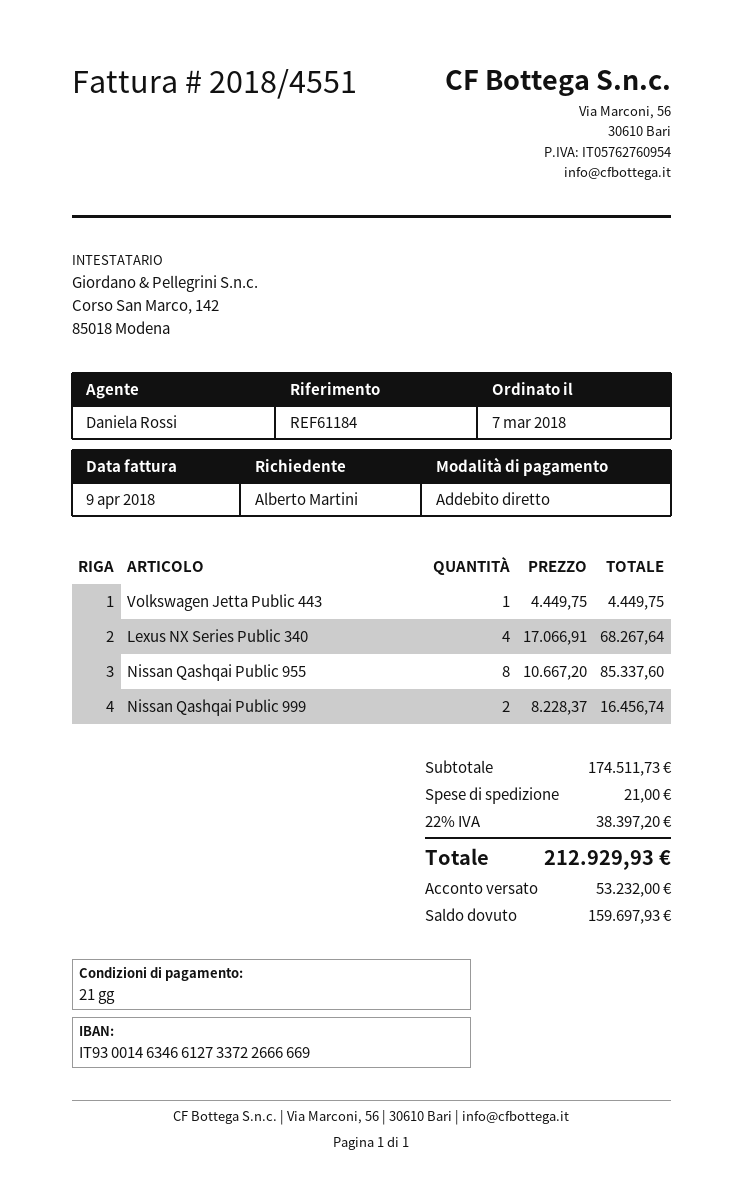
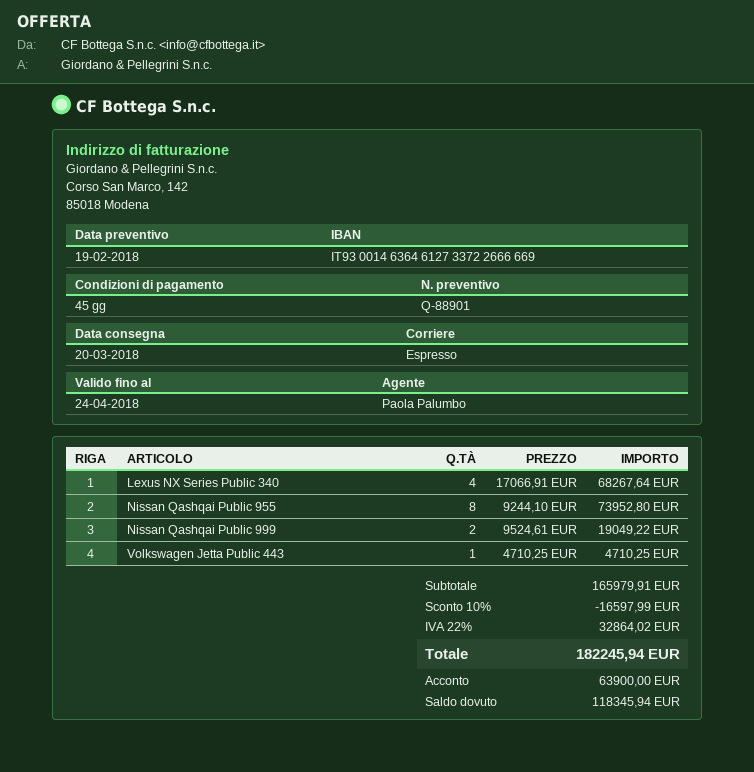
payment terms: 21 days -> 45 days
sales rep: Daniela Rossi -> Paola Palumbo
bank account: IT9300146346612733722666669 -> IT9300146364612733722666669
Volkswagen Jetta Public 443: 1 x 4449.75 = 4449.75 -> 1 x 4710.25 = 4710.25
Nissan Qashqai Public 955: 8 x 10667.20 = 85337.60 -> 8 x 9244.10 = 73952.80
Nissan Qashqai Public 999: 2 x 8228.37 = 16456.74 -> 2 x 9524.61 = 19049.22
subtotal: 174511.73 -> 165979.91
discount: none -> 10% = 16597.99
shipping: 21.00 -> none
tax: 22% = 38397.20 -> 22% = 32864.02
total: 212929.93 -> 182245.94
deposit: 53232.00 -> 63900.00
balance: 159697.93 -> 118345.94

